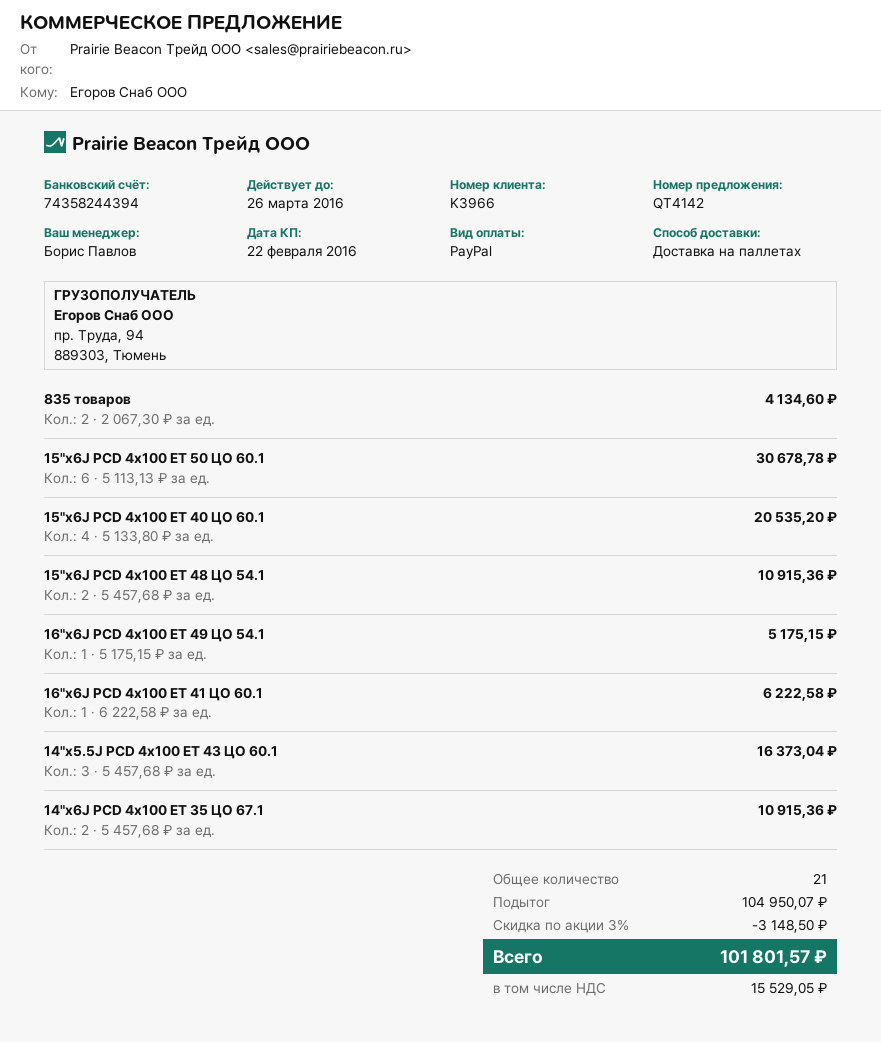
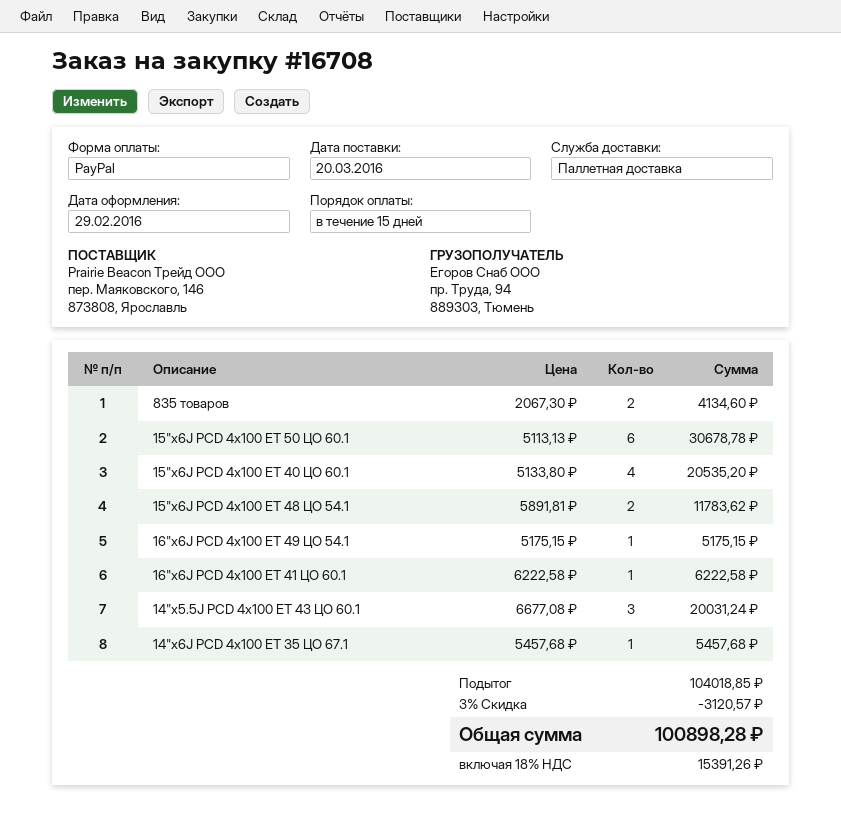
15"x6J PCD 4x100 ЕТ 48 ЦО 54.1: 2 x 5457.68 = 10915.36 -> 2 x 5891.81 = 11783.62
14"x5.5J PCD 4x100 ЕТ 43 ЦО 60.1: 3 x 5457.68 = 16373.04 -> 3 x 6677.08 = 20031.24
14"x6J PCD 4x100 ЕТ 35 ЦО 67.1: 2 x 5457.68 = 10915.36 -> 1 x 5457.68 = 5457.68
subtotal: 104950.07 -> 104018.85
discount: 3% = 3148.50 -> 3% = 3120.57
tax: 15529.05 -> 15391.26
total: 101801.57 -> 100898.28

